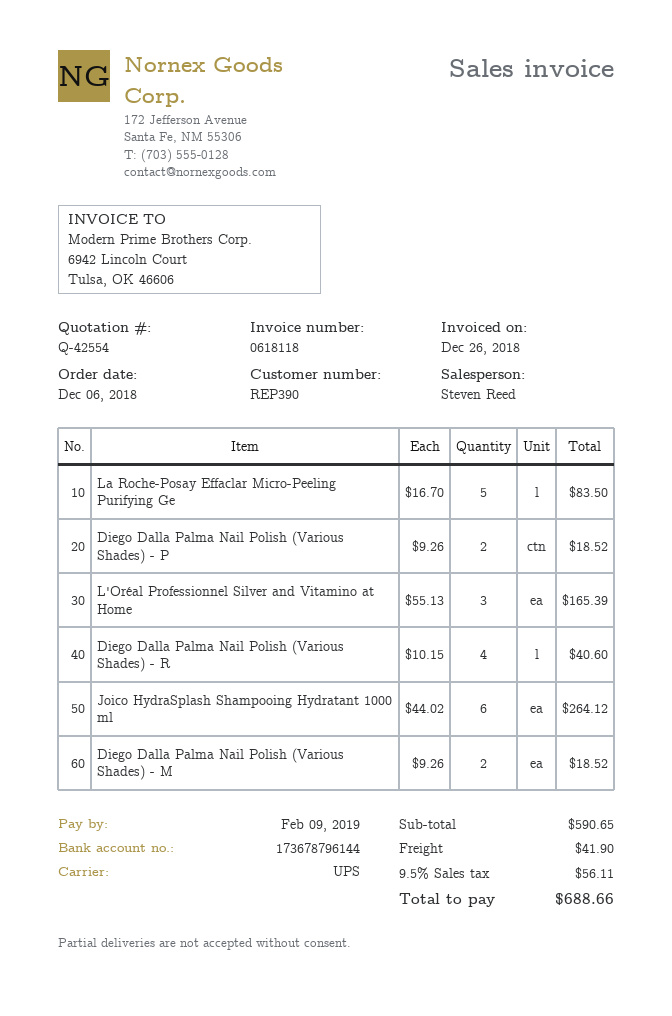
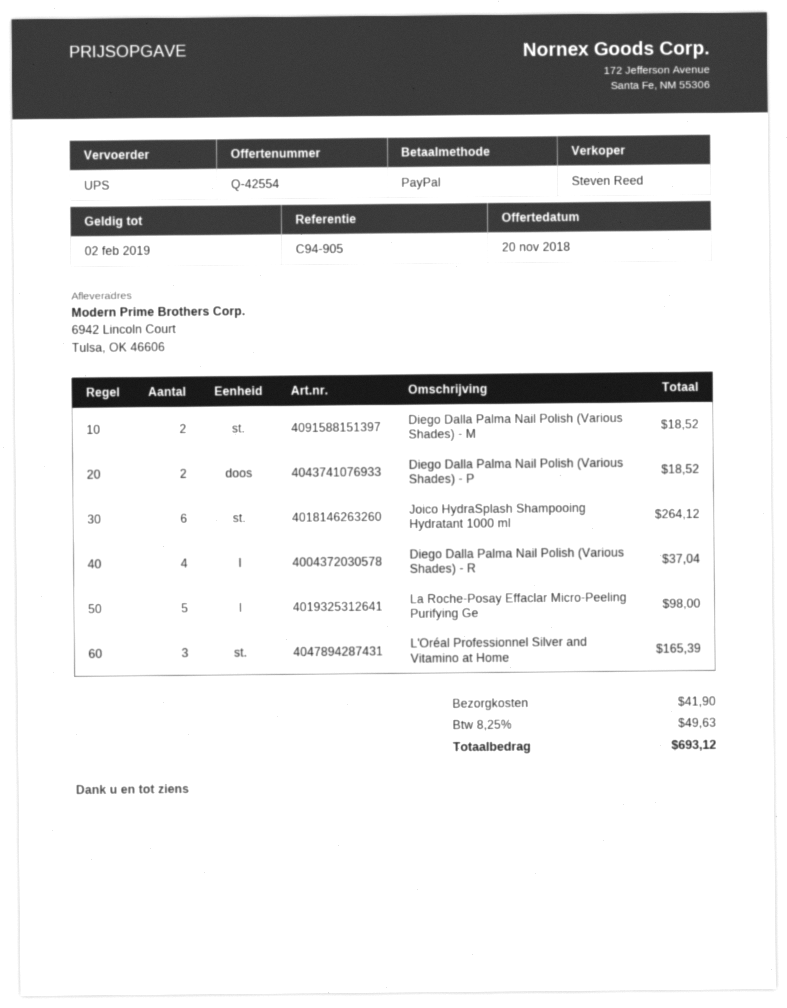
La Roche-Posay Effaclar Micro-Peeling Purifying Ge: 5 for 83.50 -> 5 for 98.00
Diego Dalla Palma Nail Polish (Various Shades) - R: 4 for 40.60 -> 4 for 37.04
tax: 9.5% = 56.11 -> 8.25% = 49.63
total: 688.66 -> 693.12

